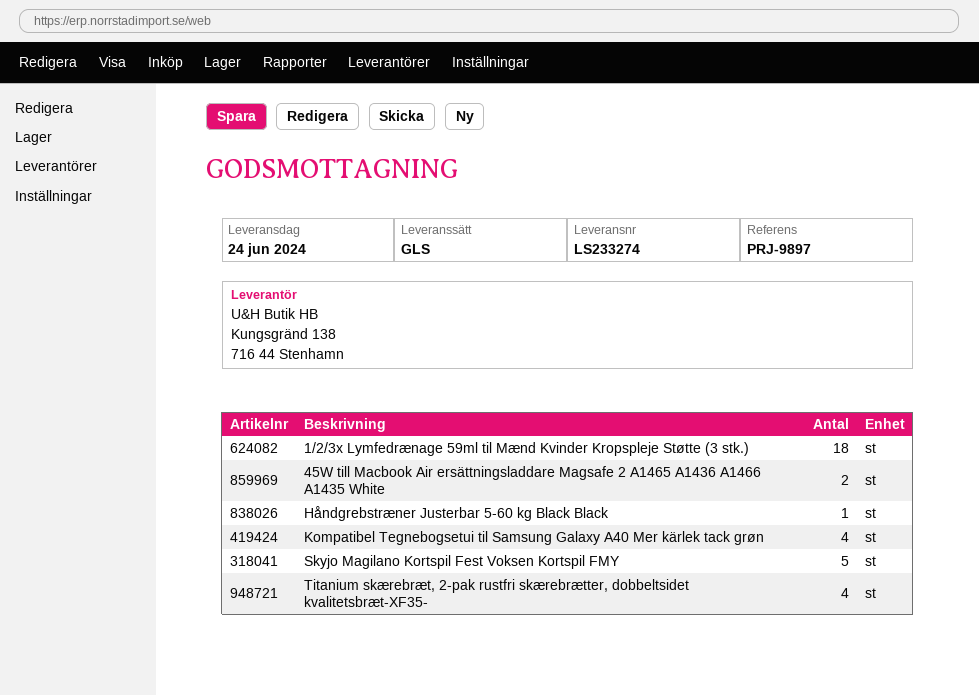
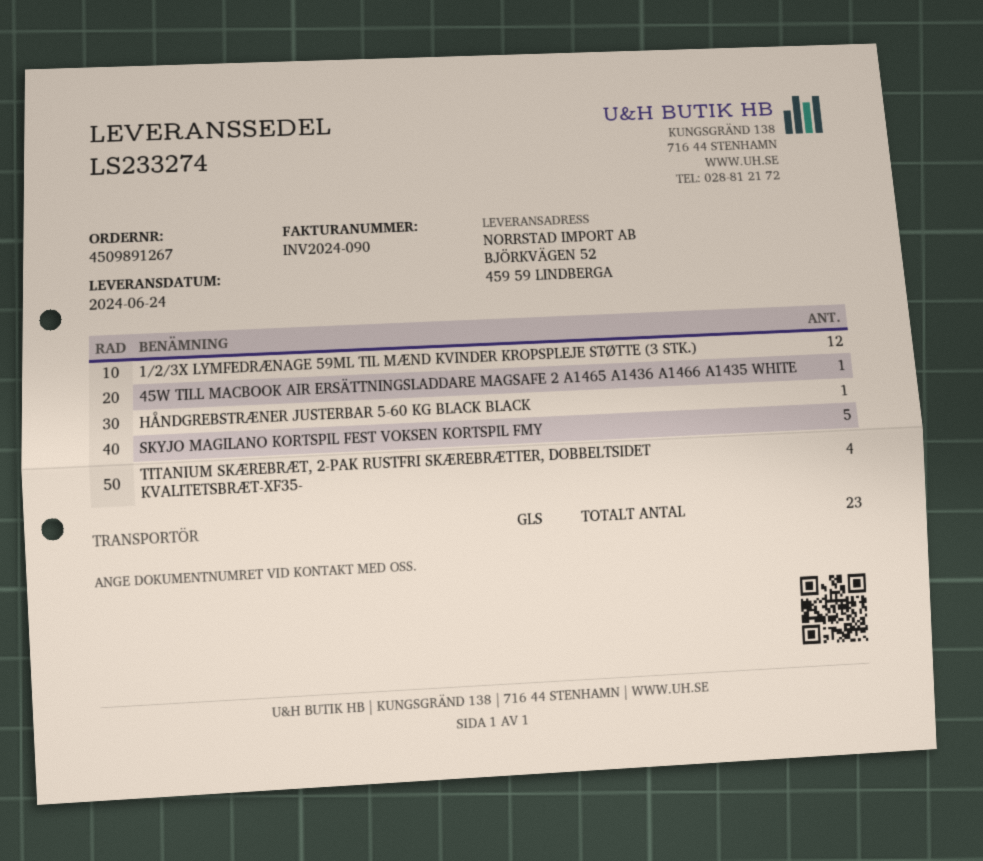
1/2/3x Lymfedrænage 59ml til Mænd Kvinder Kropspleje Støtte (3 stk.): 18 -> 12
45W till Macbook Air ersättningsladdare Magsafe 2 A1465 A1436 A1466 A1435 White: 2 -> 1
Kompatibel Tegnebogsetui til Samsung Galaxy A40 Mer kärlek tack grøn: 4 -> none

